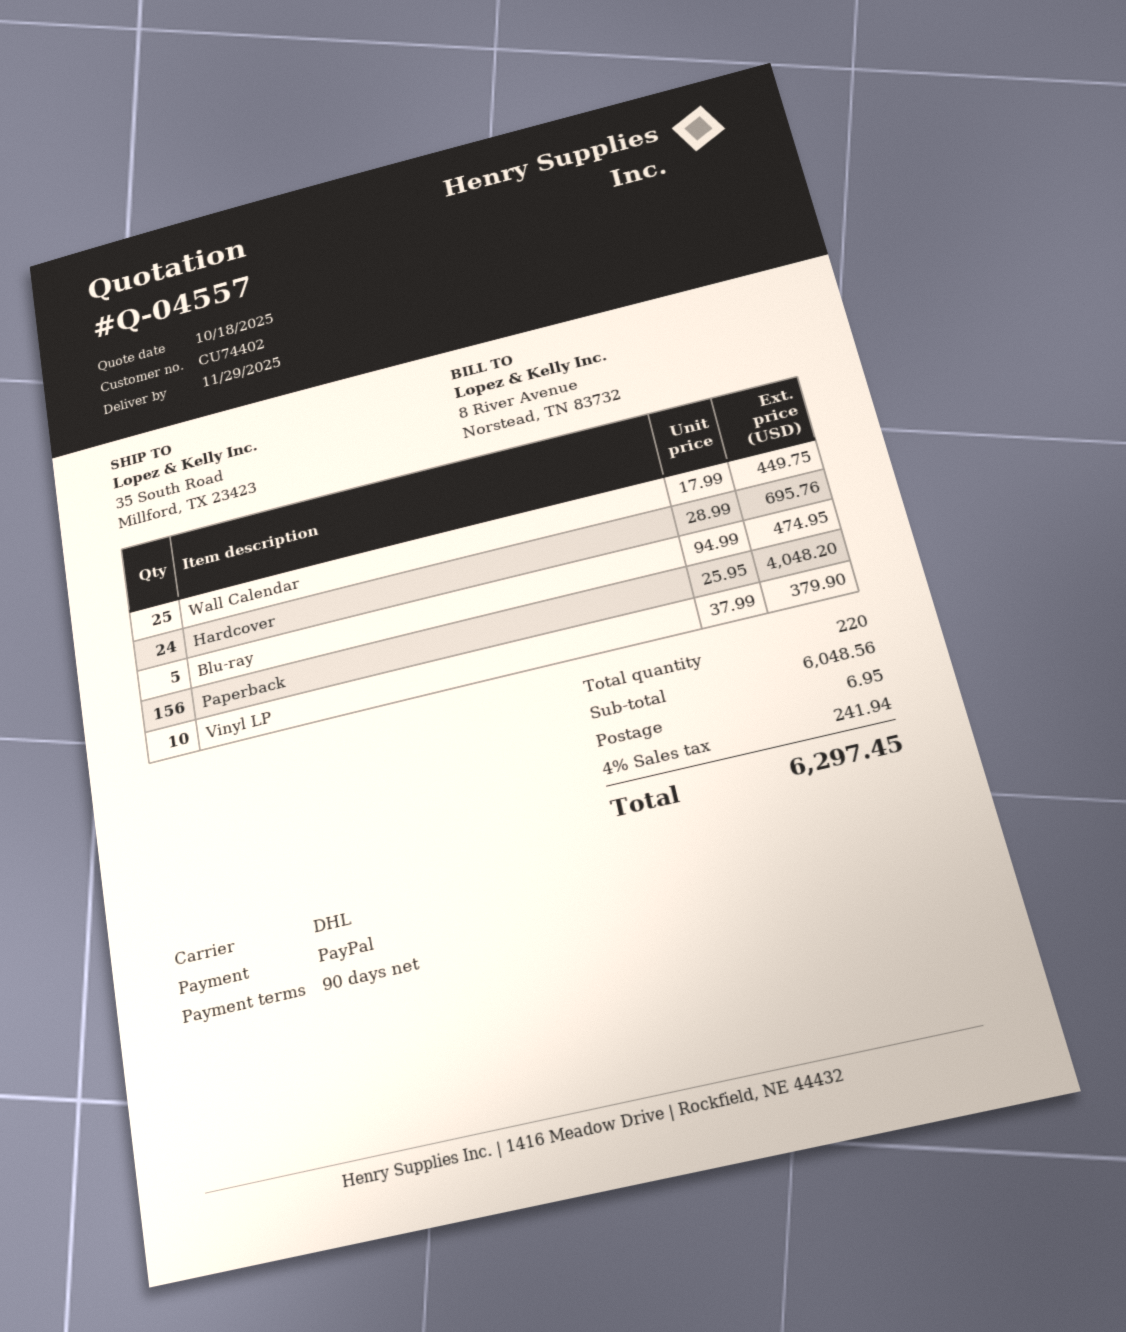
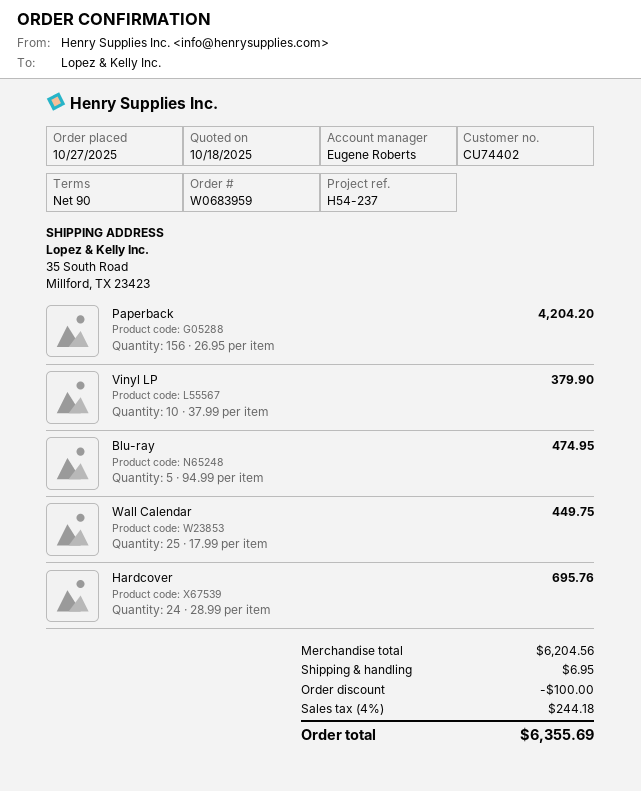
Paperback: 156 x 25.95 = 4048.20 -> 156 x 26.95 = 4204.20
subtotal: 6048.56 -> 6204.56
discount: none -> 100.00
tax: 4% = 241.94 -> 4% = 244.18
total: 6297.45 -> 6355.69

